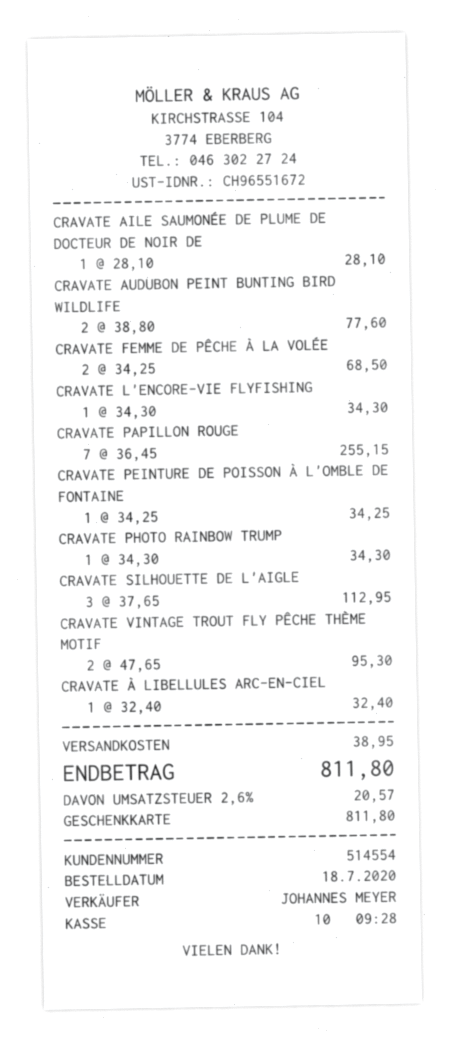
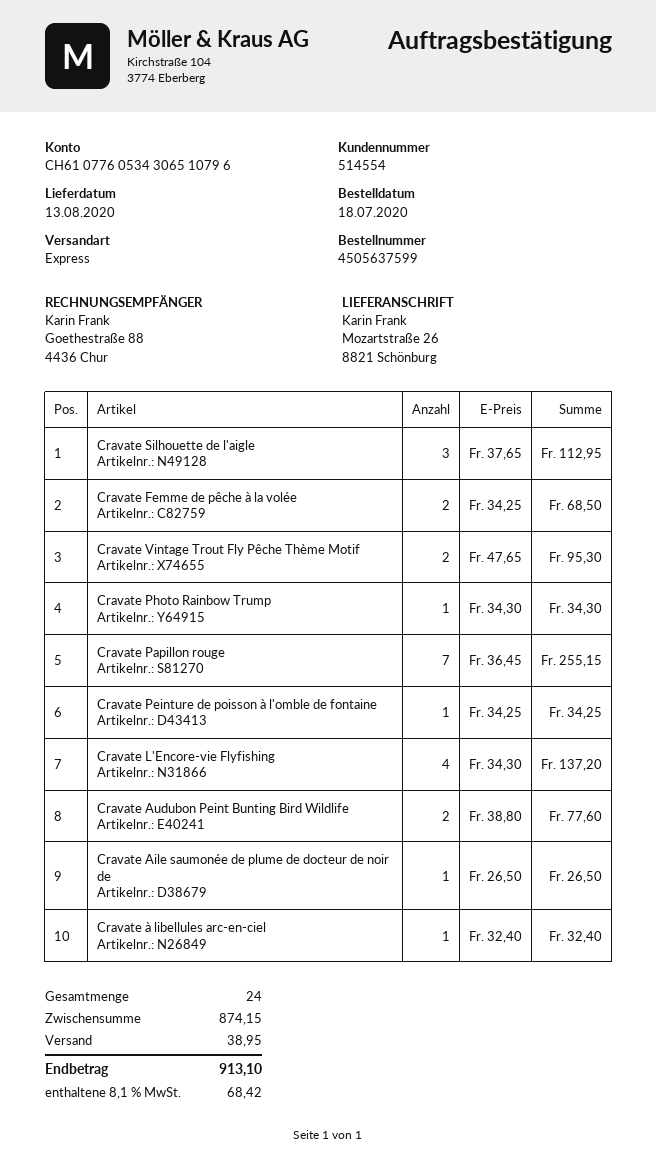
CRAVATE AILE SAUMONÉE DE PLUME DE DOCTEUR DE NOIR DE: 1 x 28.10 = 28.10 -> 1 x 26.50 = 26.50
CRAVATE L'ENCORE-VIE FLYFISHING: 1 x 34.30 = 34.30 -> 4 x 34.30 = 137.20
tax: 2.6% = 20.57 -> 8.1% = 68.42
total: 811.80 -> 913.10

